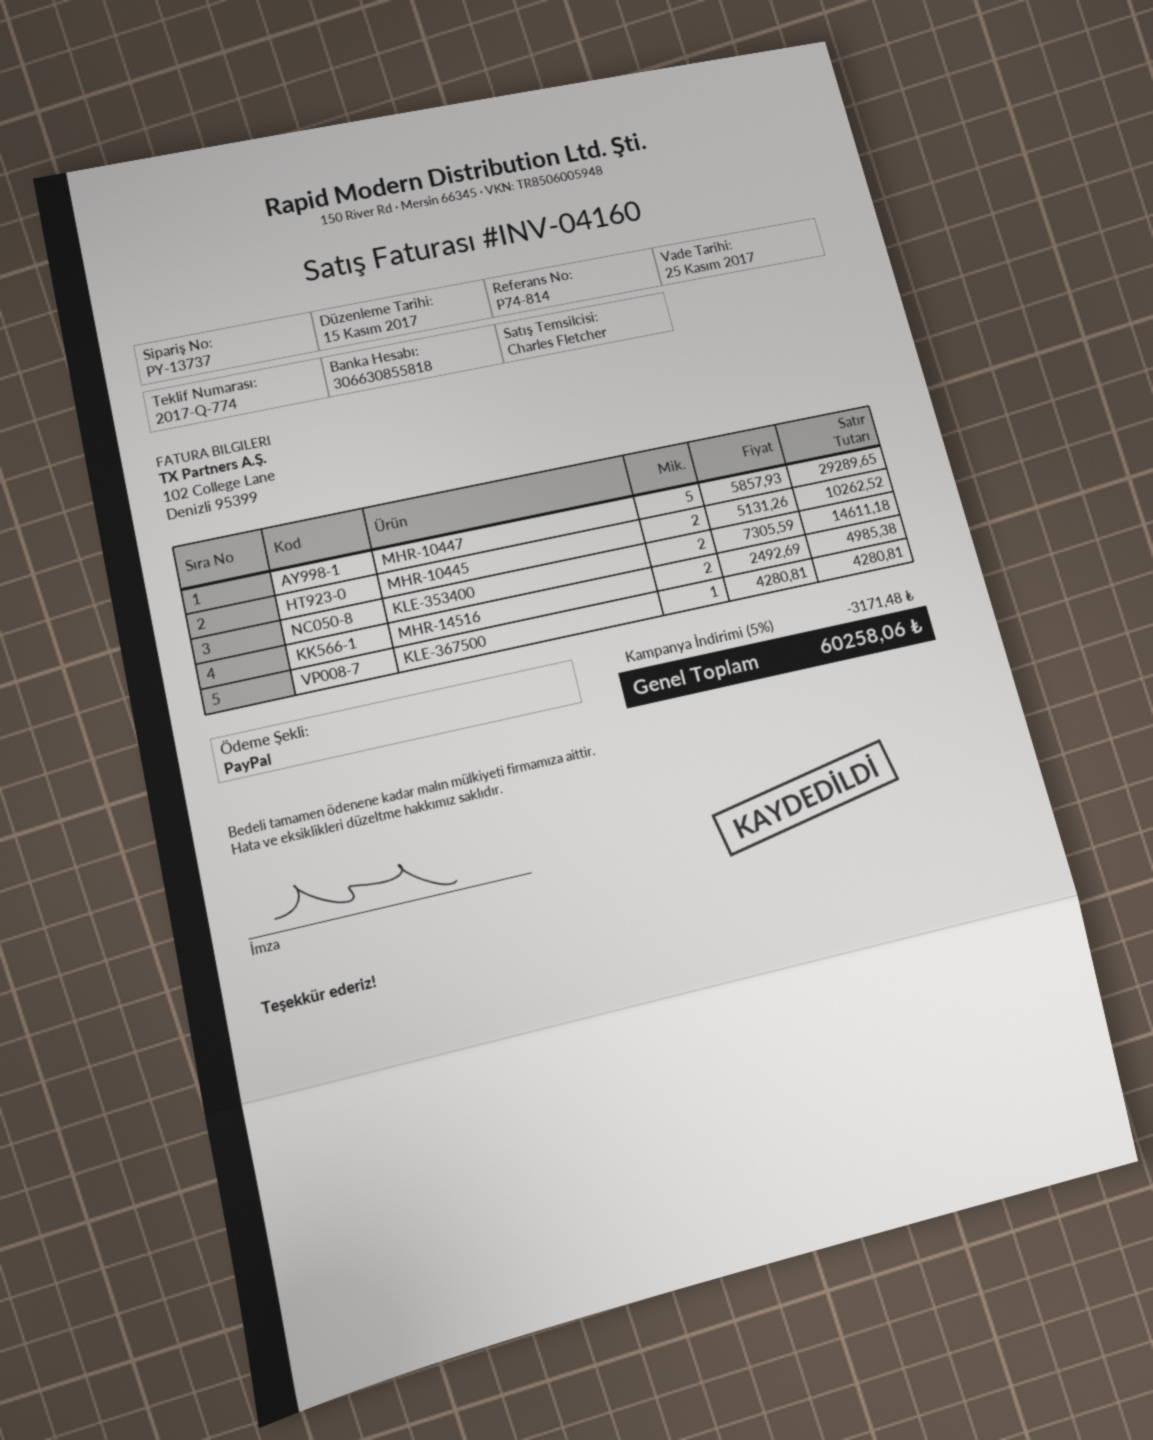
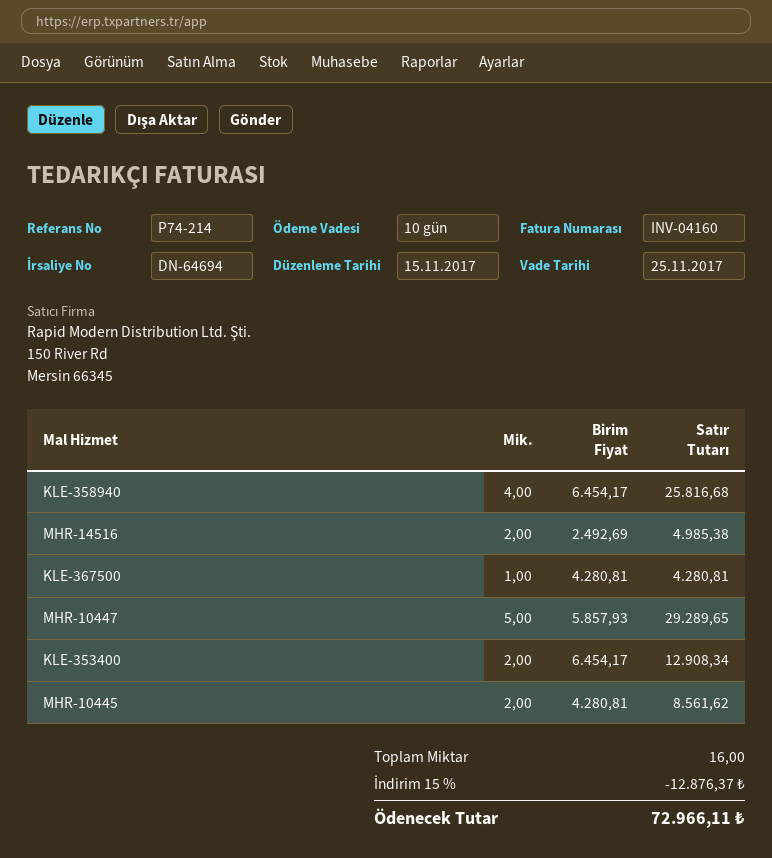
reference: P74-814 -> P74-214
MHR-10445: 2 x 5131.26 = 10262.52 -> 2 x 4280.81 = 8561.62
KLE-353400: 2 x 7305.59 = 14611.18 -> 2 x 6454.17 = 12908.34
KLE-358940: none -> 4 x 6454.17 = 25816.68
discount: 5% = 3171.48 -> 15% = 12876.37
total: 60258.06 -> 72966.11

